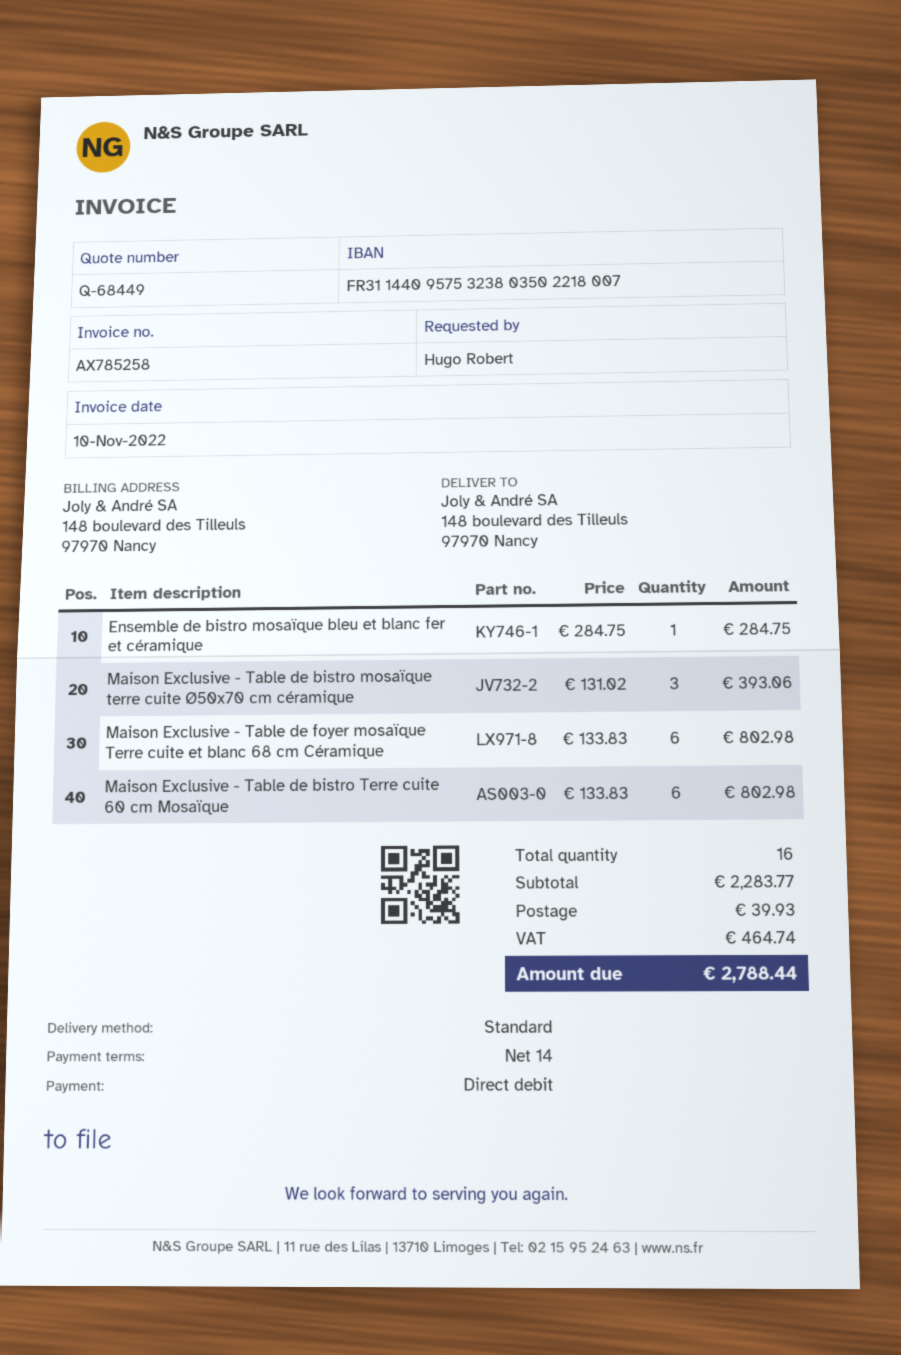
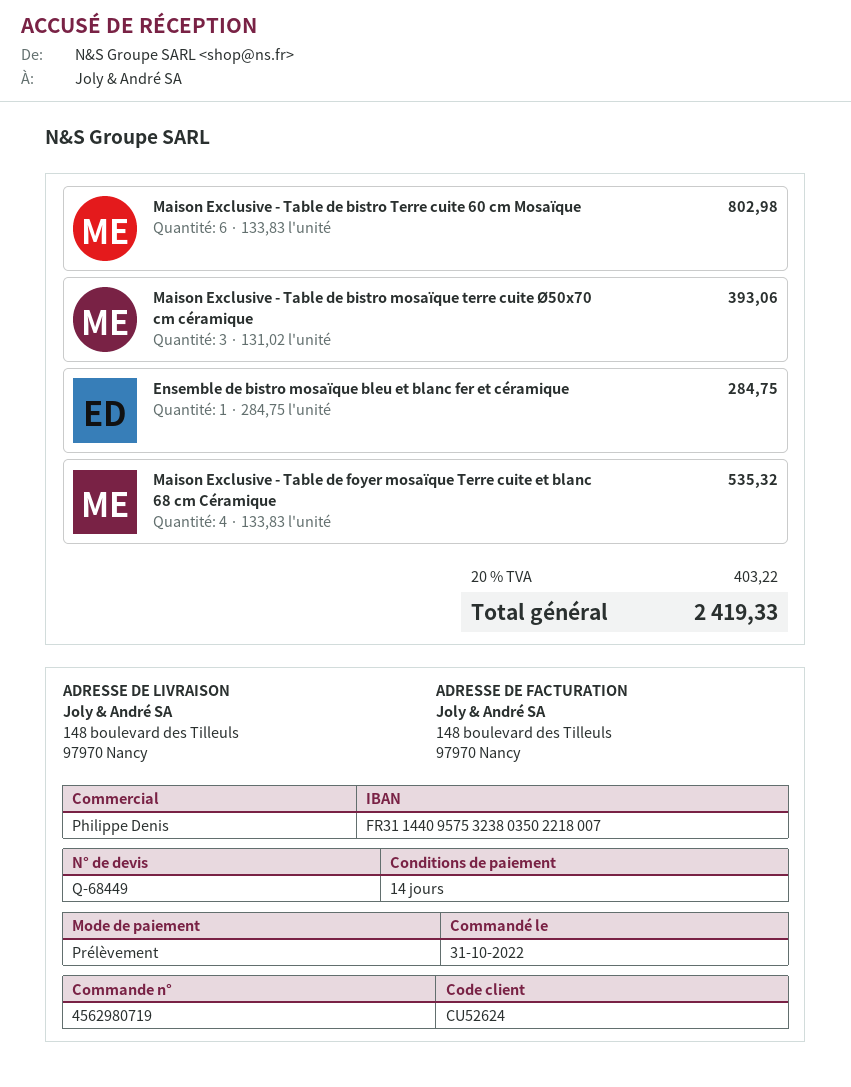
Maison Exclusive - Table de foyer mosaïque Terre cuite et blanc 68 cm Céramique: 6 x 133.83 = 802.98 -> 4 x 133.83 = 535.32
shipping: 39.93 -> none
tax: 464.74 -> 403.22
total: 2788.44 -> 2419.33

